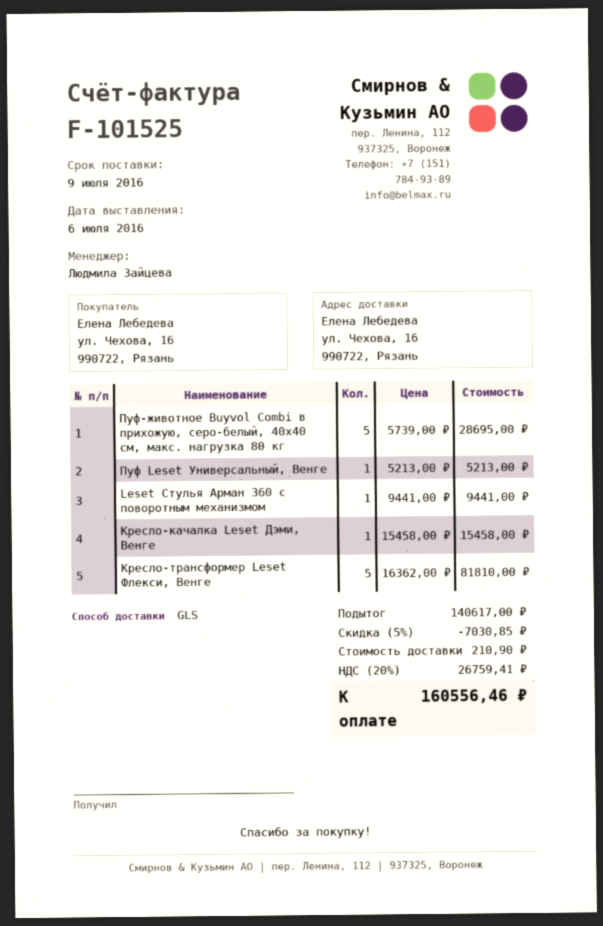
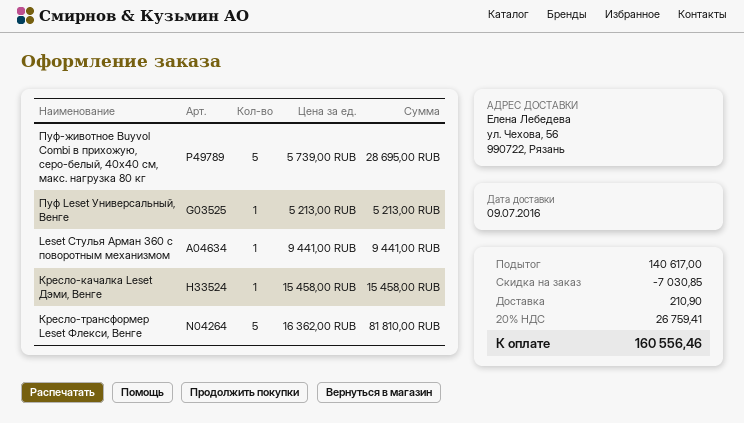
ship to: ул. Чехова, 16, 990722, Рязань -> ул. Чехова, 56, 990722, Рязань

